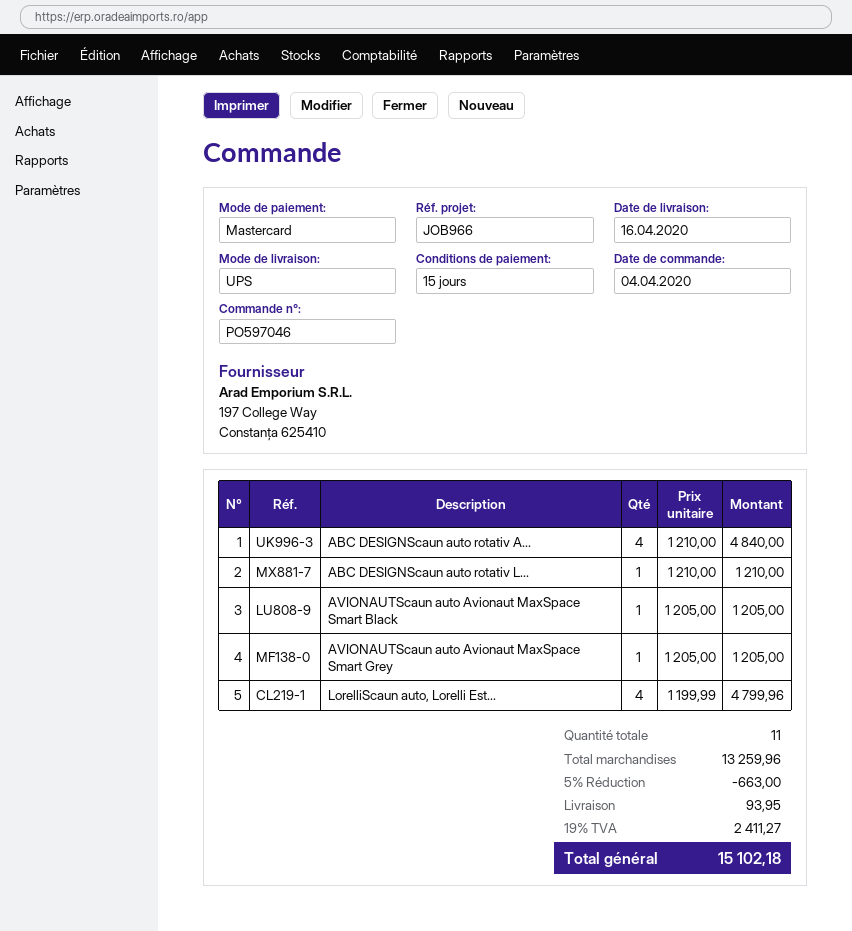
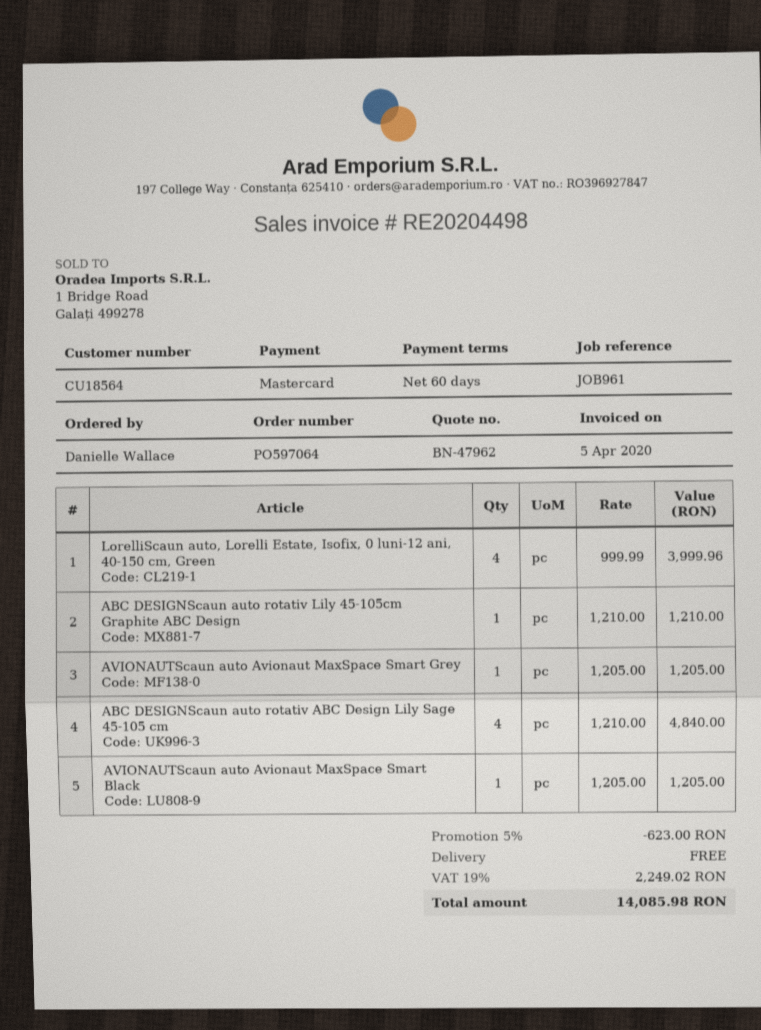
order number: PO597046 -> PO597064
payment terms: 15 days -> 60 days
reference: JOB966 -> JOB961
LorelliScaun auto, Lorelli Est...: 4 x 1199.99 = 4799.96 -> 4 x 999.99 = 3999.96
discount: 5% = 663.00 -> 5% = 623.00
shipping: 93.95 -> 0.00
tax: 19% = 2411.27 -> 19% = 2249.02
total: 15102.18 -> 14085.98

